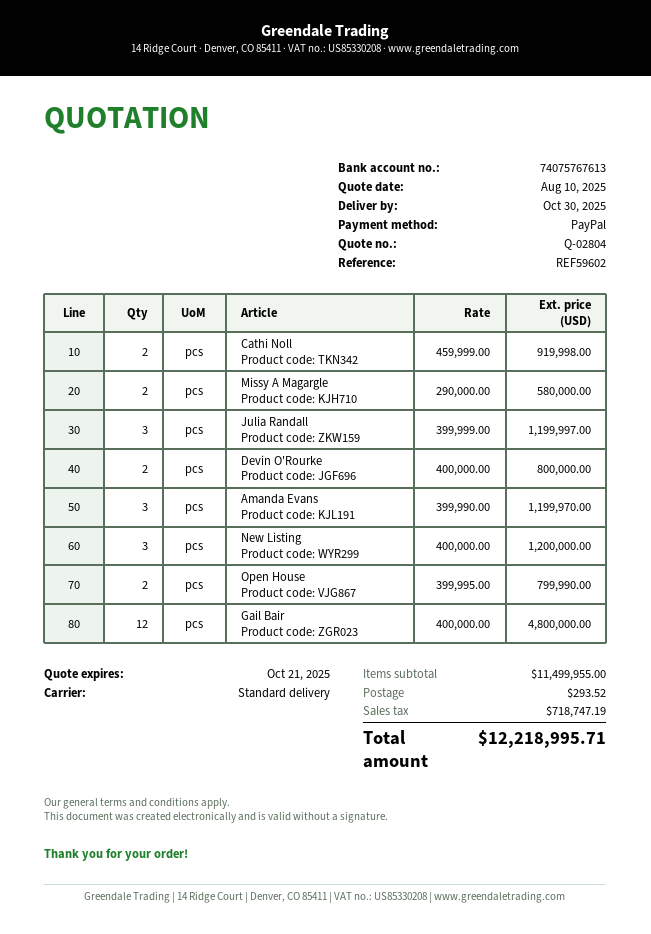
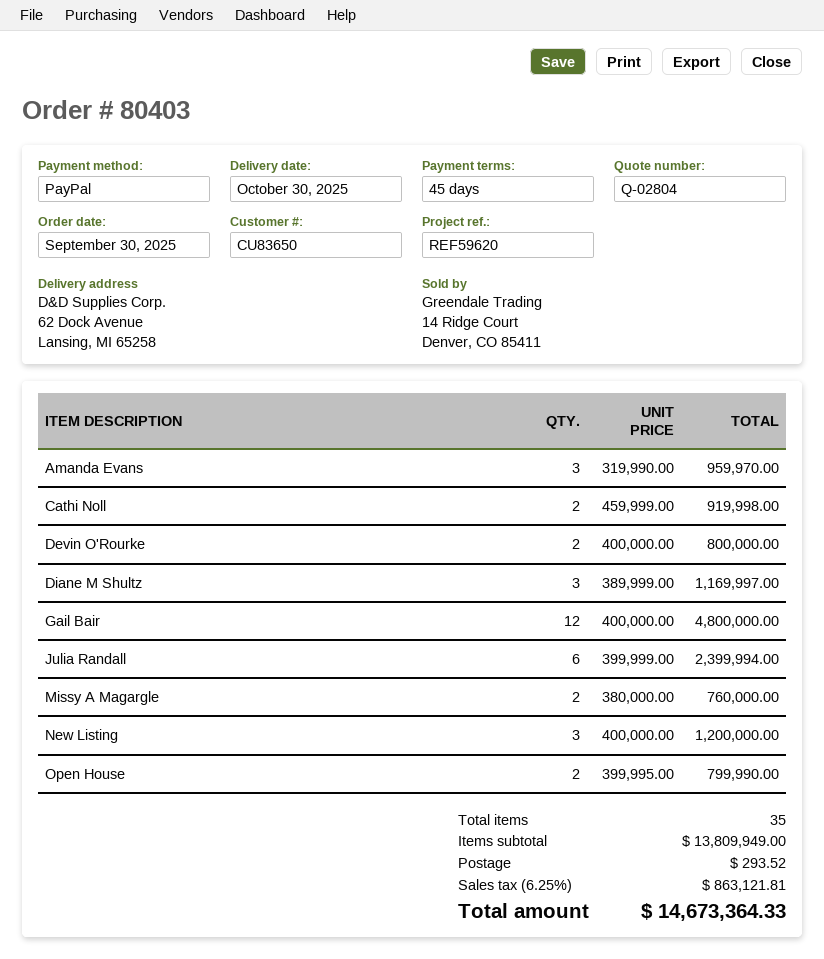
reference: REF59602 -> REF59620
Missy A Magargle: 2 x 290000.00 = 580000.00 -> 2 x 380000.00 = 760000.00
Julia Randall: 3 x 399999.00 = 1199997.00 -> 6 x 399999.00 = 2399994.00
Amanda Evans: 3 x 399990.00 = 1199970.00 -> 3 x 319990.00 = 959970.00
Diane M Shultz: none -> 3 x 389999.00 = 1169997.00
subtotal: 11499955.00 -> 13809949.00
tax: 718747.19 -> 863121.81
total: 12218995.71 -> 14673364.33

